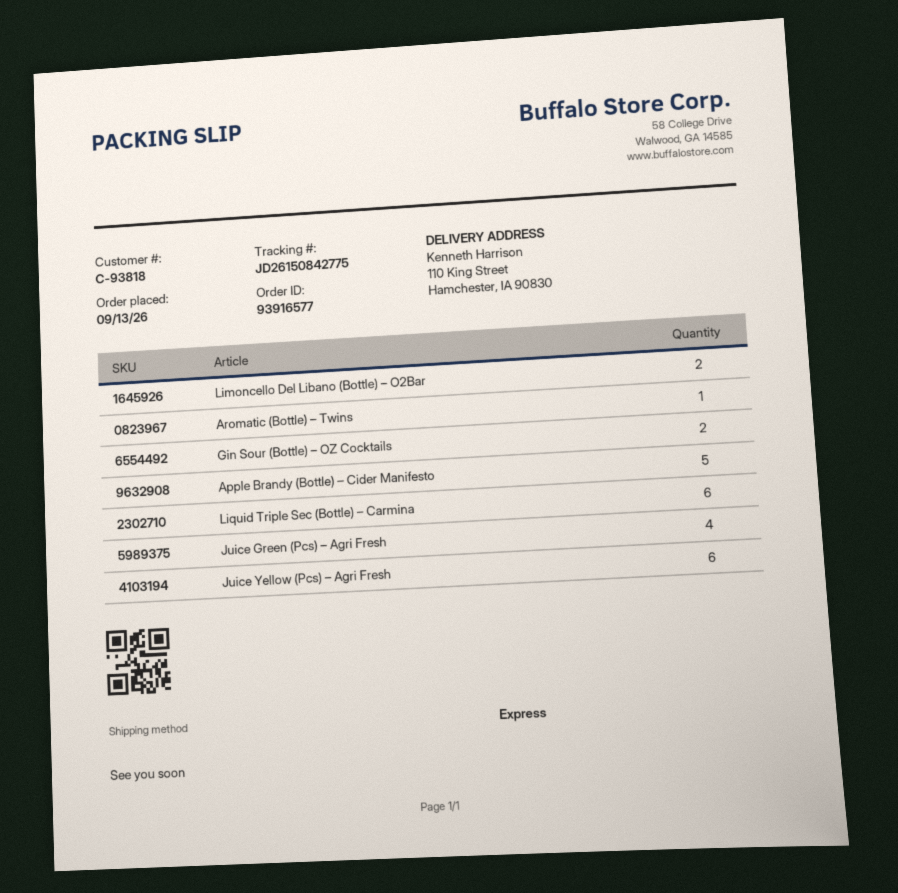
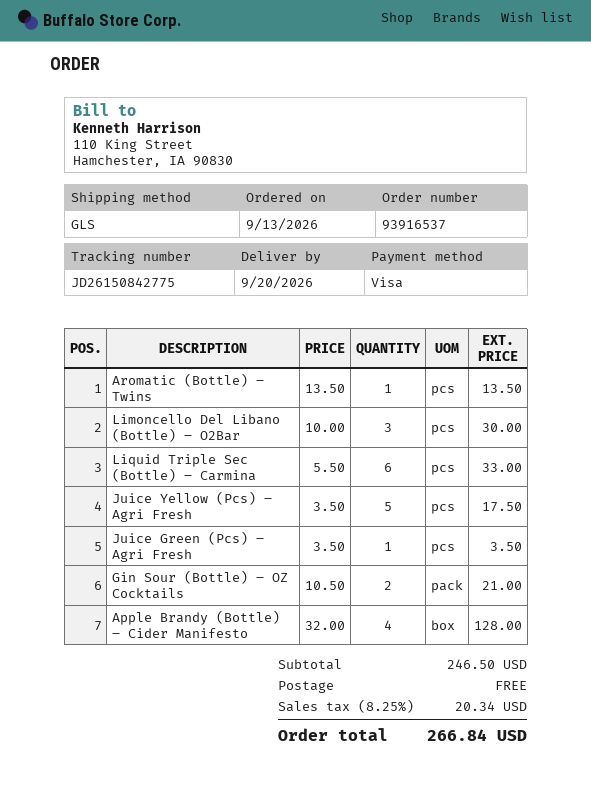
order number: 93916577 -> 93916537
shipping method: express -> GLS
Limoncello Del Libano (Bottle) – O2Bar: 2 -> 3
Apple Brandy (Bottle) – Cider Manifesto: 5 -> 4
Juice Green (Pcs) – Agri Fresh: 4 -> 1
Juice Yellow (Pcs) – Agri Fresh: 6 -> 5

